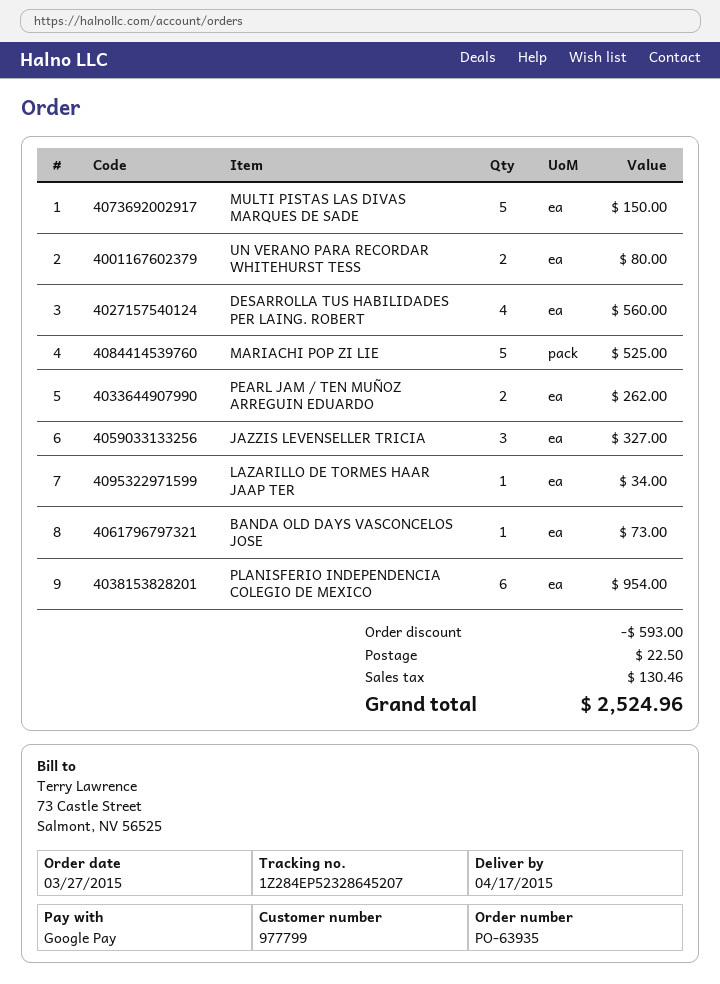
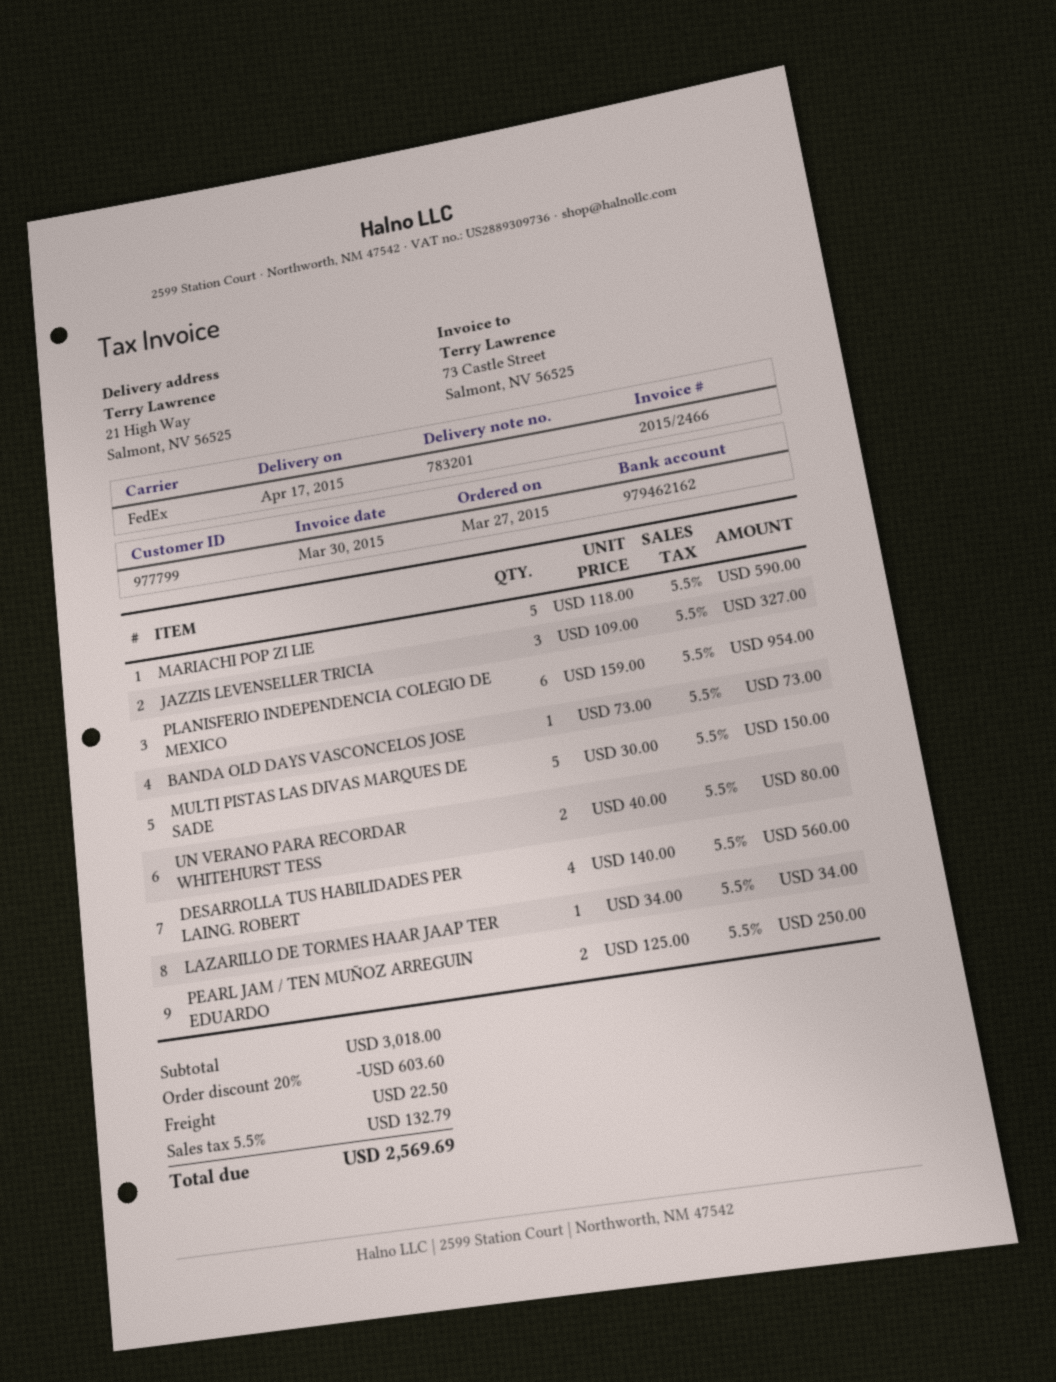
MARIACHI POP ZI LIE: 5 for 525.00 -> 5 for 590.00
PEARL JAM / TEN MUÑOZ ARREGUIN EDUARDO: 2 for 262.00 -> 2 for 250.00
discount: 593.00 -> 603.60
tax: 130.46 -> 132.79
total: 2524.96 -> 2569.69

